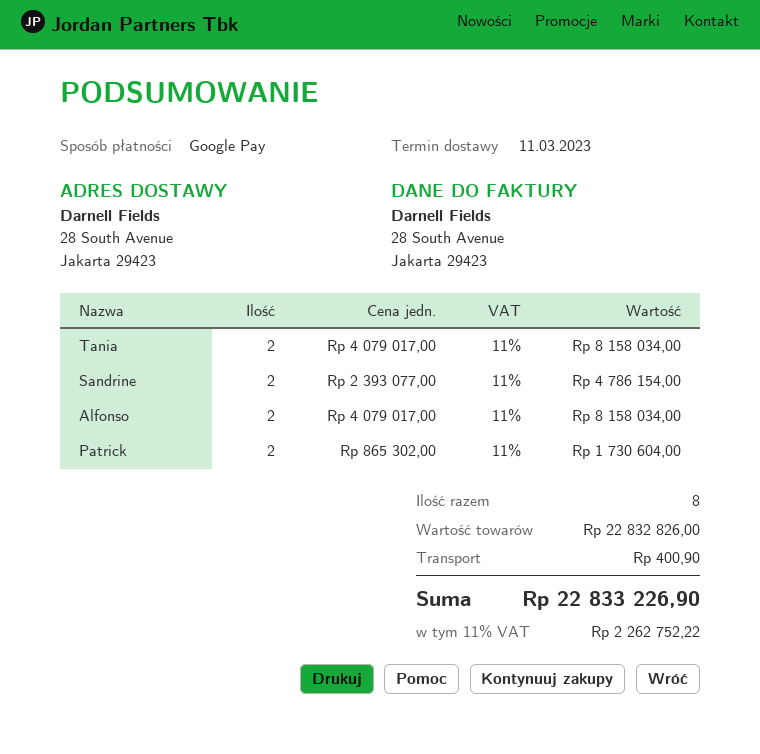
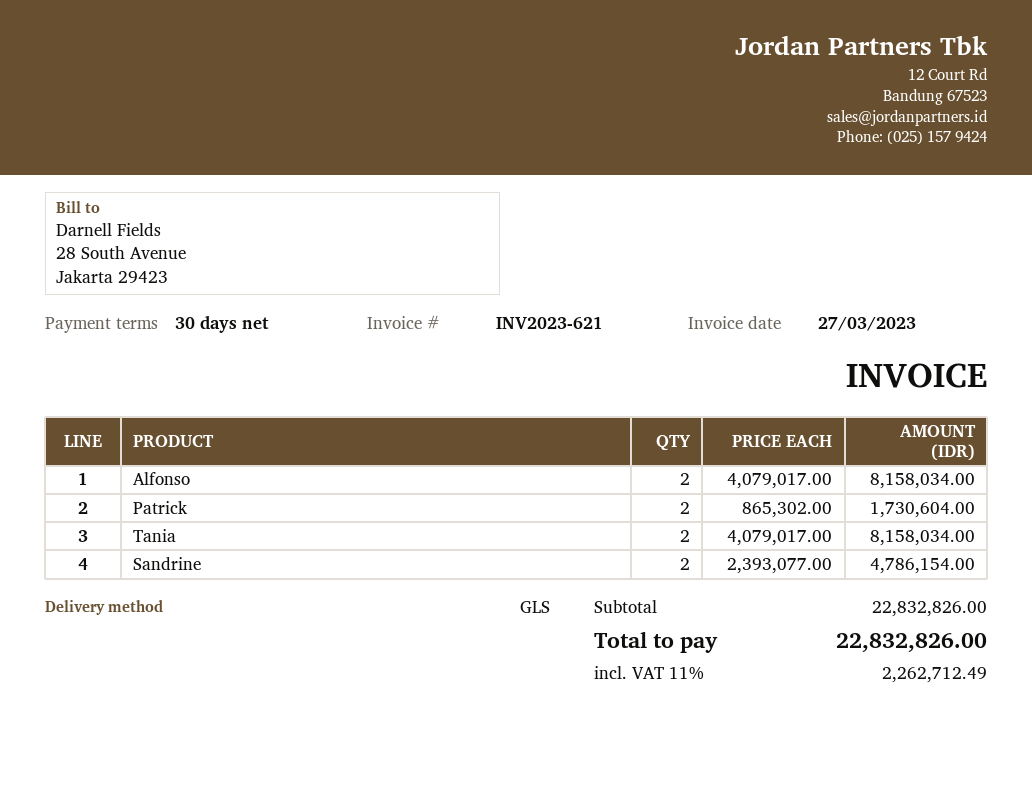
shipping: 400.90 -> none
tax: 11% = 2262752.22 -> 11% = 2262712.49
total: 22833226.90 -> 22832826.00

